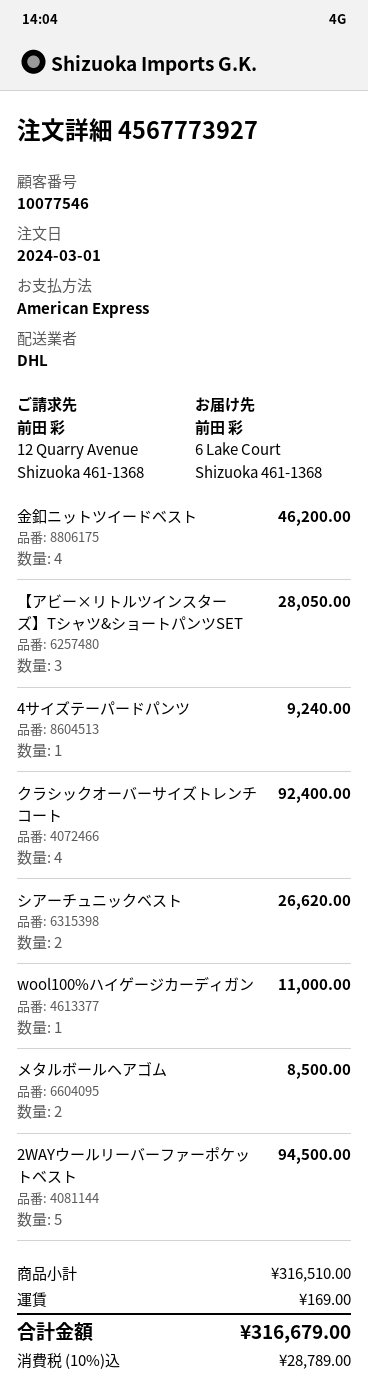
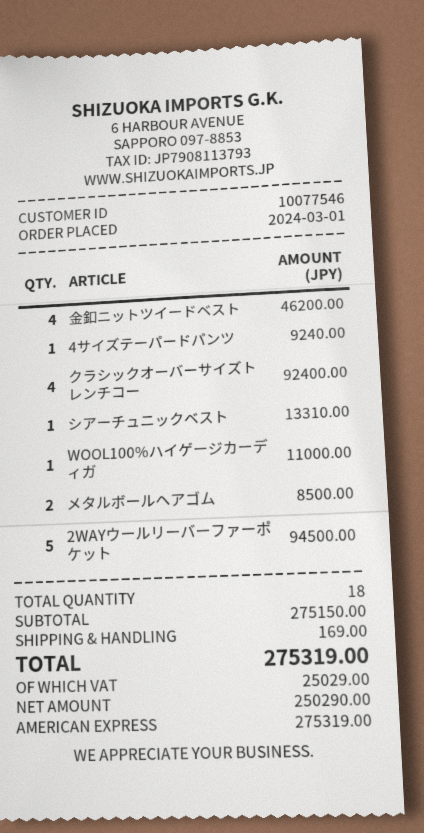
【アビー×リトルツインスターズ】Tシャツ&ショートパンツSET: 3 for 28050.00 -> none
シアーチュニックベスト: 2 for 26620.00 -> 1 for 13310.00
subtotal: 316510.00 -> 275150.00
tax: 28789.00 -> 25029.00
total: 316679.00 -> 275319.00

